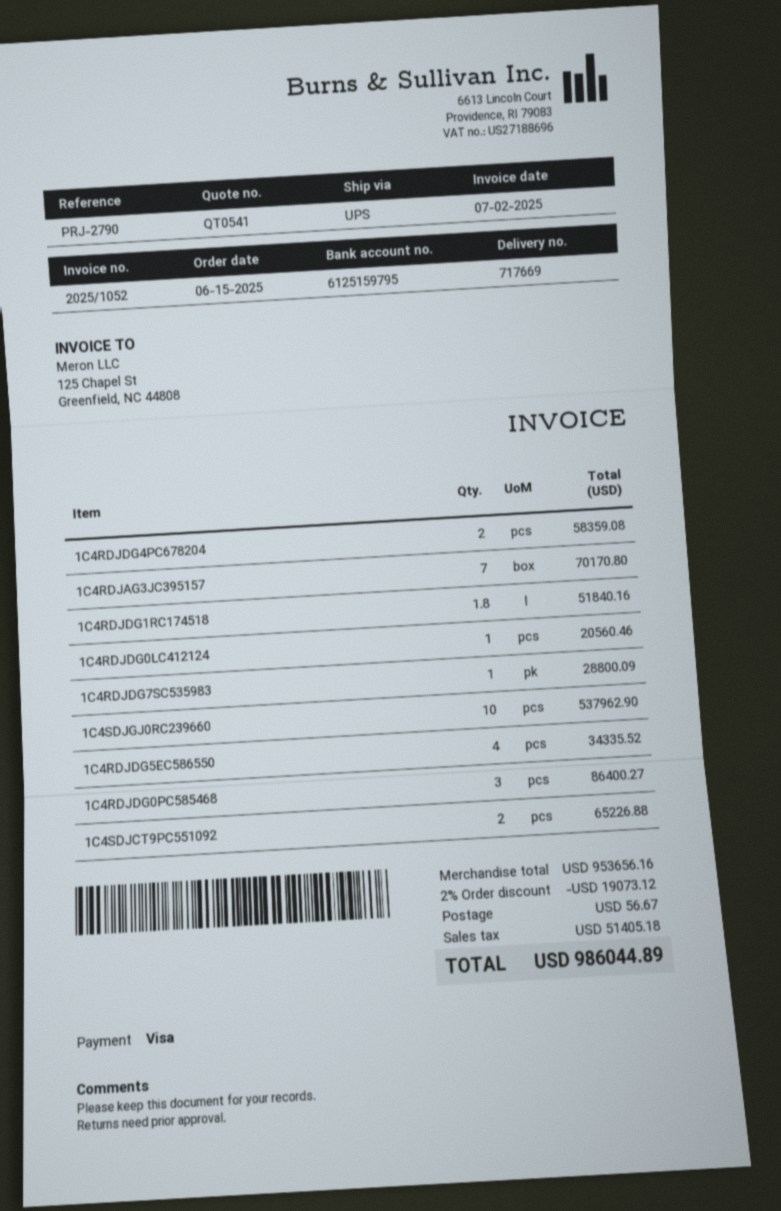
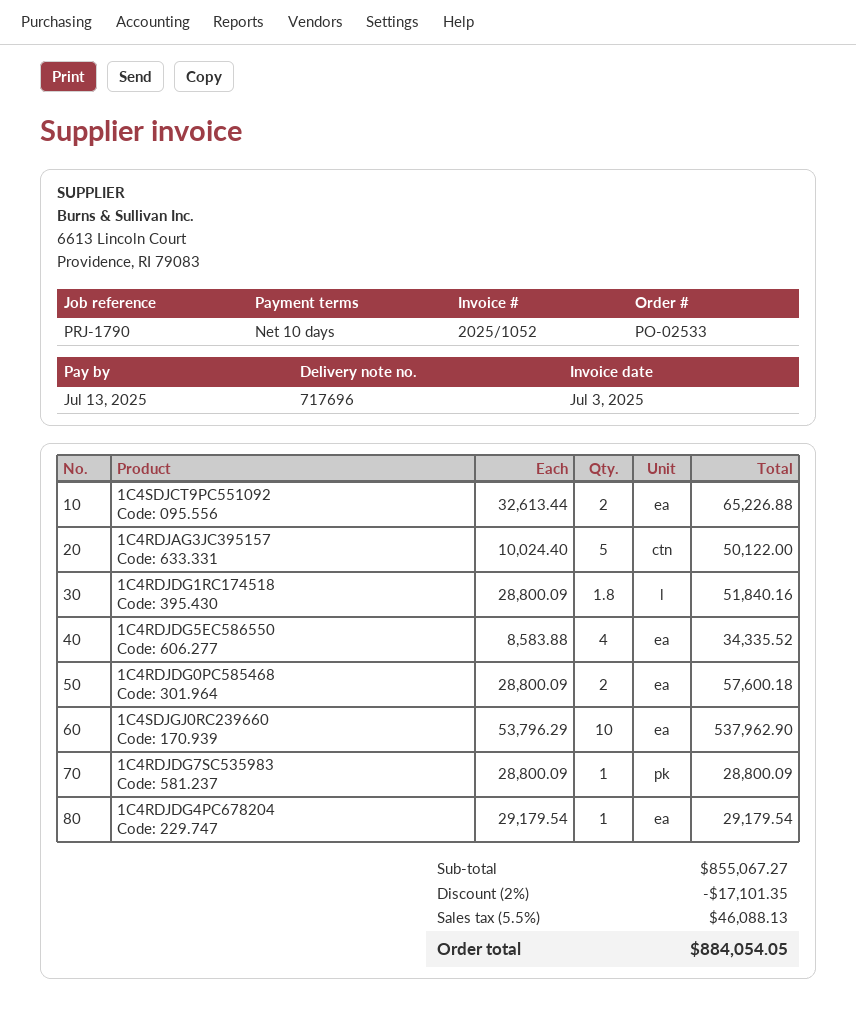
delivery note number: 717669 -> 717696
invoice date: 2025-07-02 -> 2025-07-03
reference: PRJ-2790 -> PRJ-1790
1C4RDJDG4PC678204: 2 for 58359.08 -> 1 for 29179.54
1C4RDJAG3JC395157: 7 for 70170.80 -> 5 for 50122.00
1C4RDJDG0LC412124: 1 for 20560.46 -> none
1C4RDJDG0PC585468: 3 for 86400.27 -> 2 for 57600.18
subtotal: 953656.16 -> 855067.27
discount: 2% = 19073.12 -> 2% = 17101.35
shipping: 56.67 -> none
tax: 51405.18 -> 46088.13
total: 986044.89 -> 884054.05

